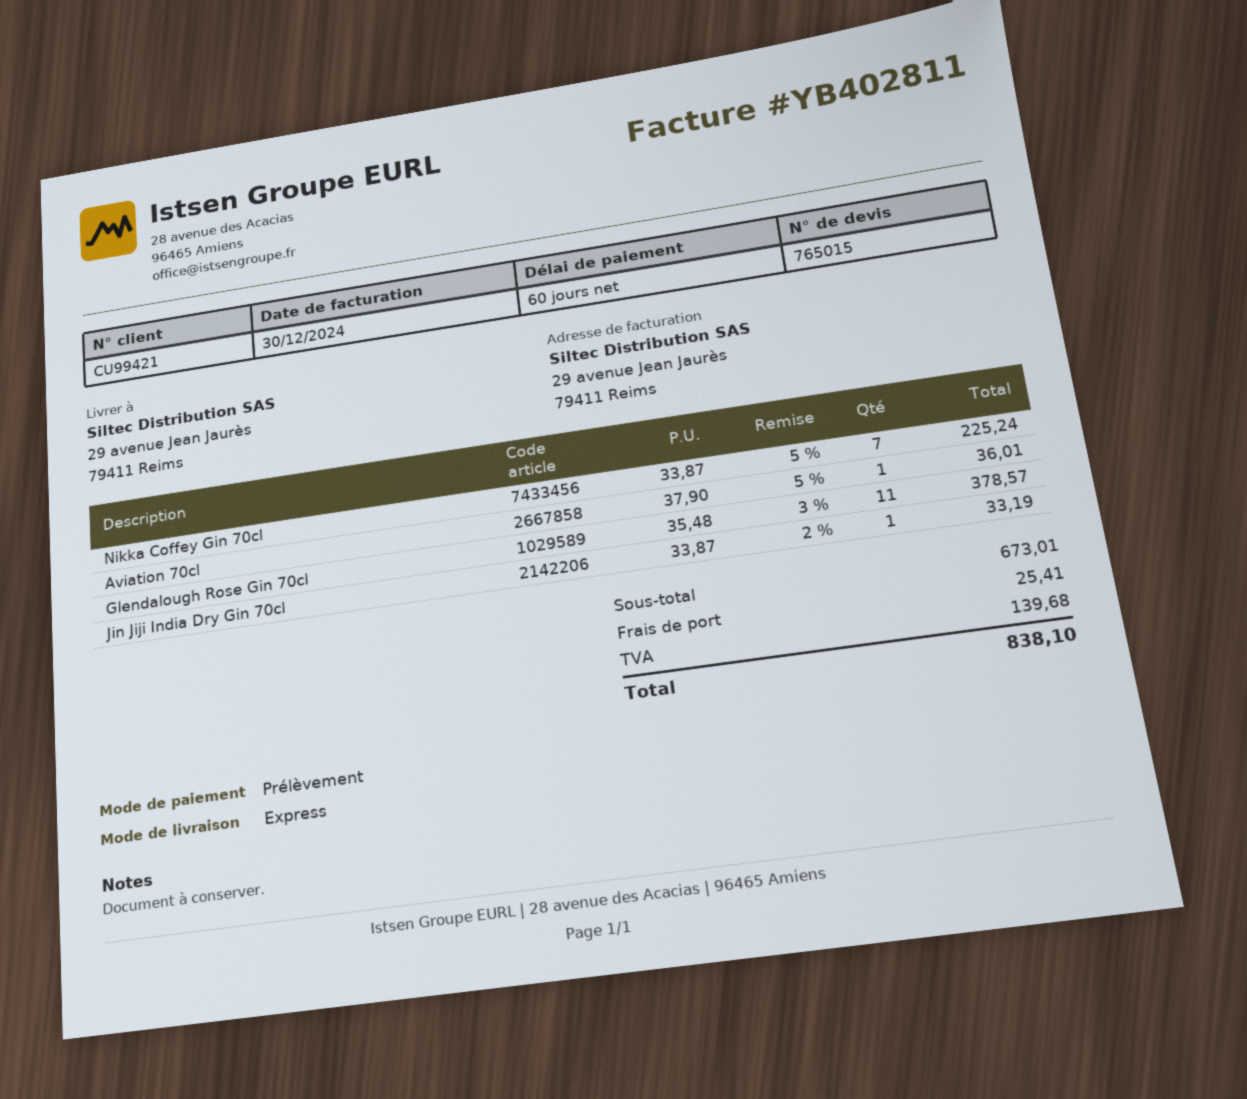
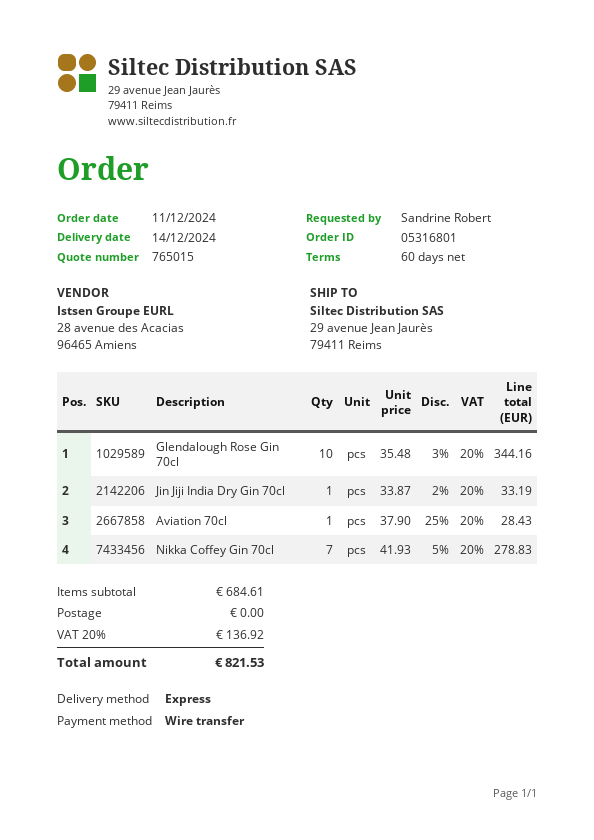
payment method: direct debit -> bank transfer
Nikka Coffey Gin 70cl: 7 x 33.87 - 5% = 225.24 -> 7 x 41.93 - 5% = 278.83
Aviation 70cl: 1 x 37.90 - 5% = 36.01 -> 1 x 37.90 - 25% = 28.43
Glendalough Rose Gin 70cl: 11 x 35.48 - 3% = 378.57 -> 10 x 35.48 - 3% = 344.16
subtotal: 673.01 -> 684.61
shipping: 25.41 -> 0.00
tax: 139.68 -> 136.92
total: 838.10 -> 821.53

